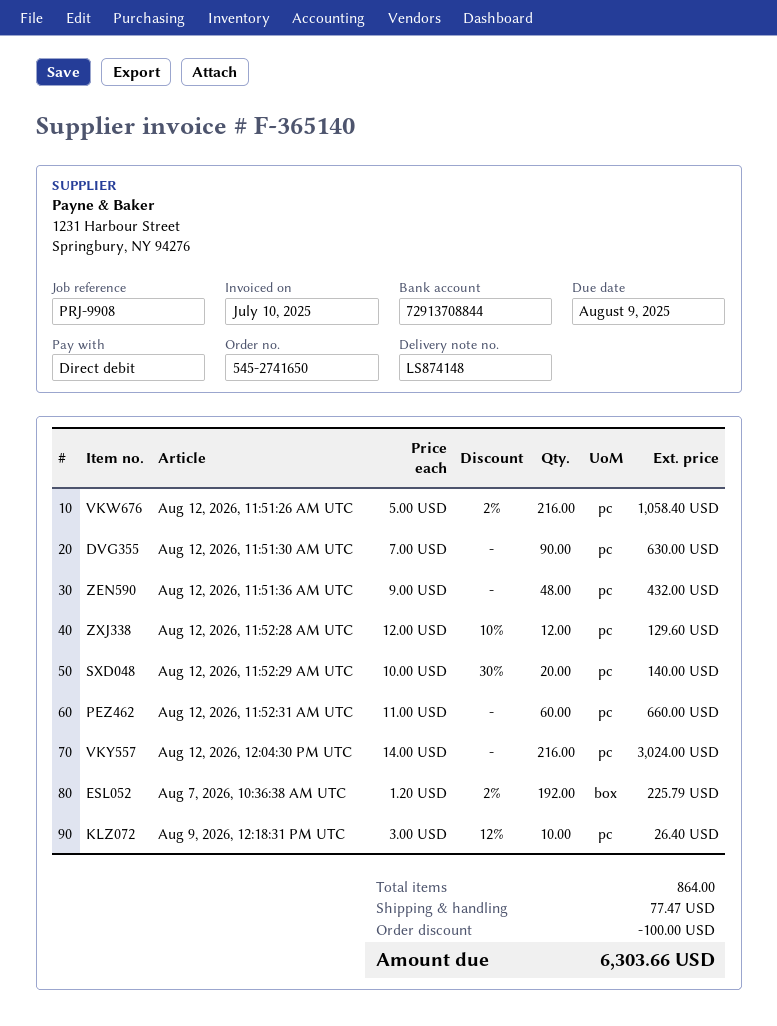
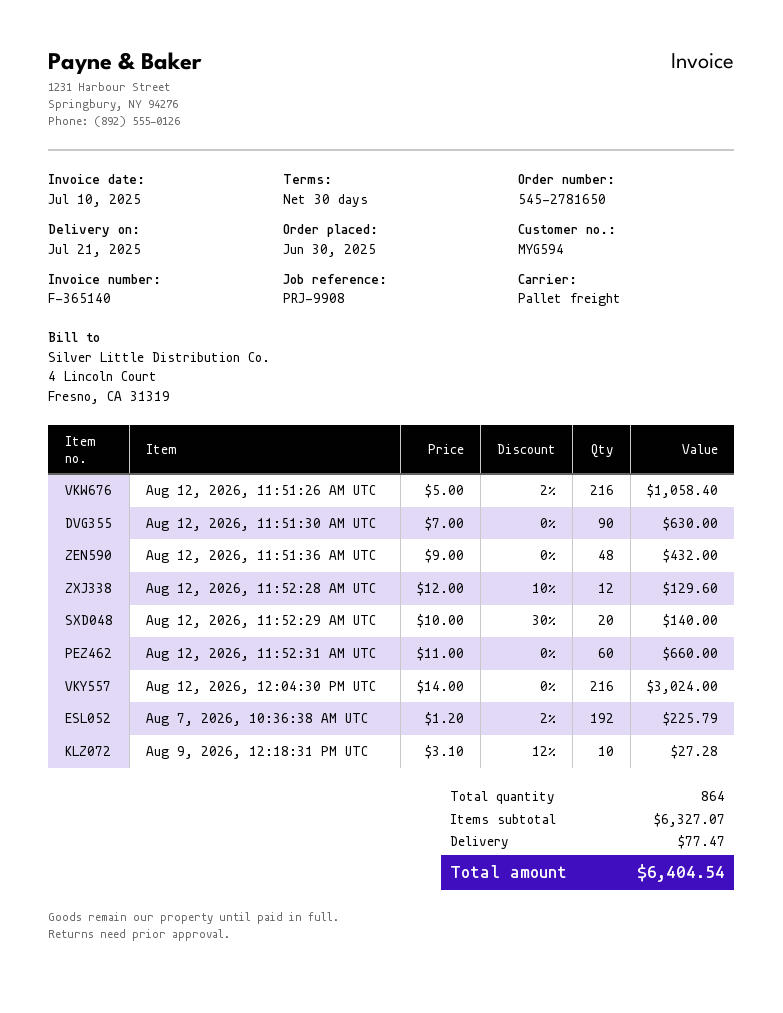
order number: 545-2741650 -> 545-2781650
Aug 9, 2026, 12:18:31 PM UTC: 10 x 3.00 - 12% = 26.40 -> 10 x 3.10 - 12% = 27.28
discount: 100.00 -> none
total: 6303.66 -> 6404.54

